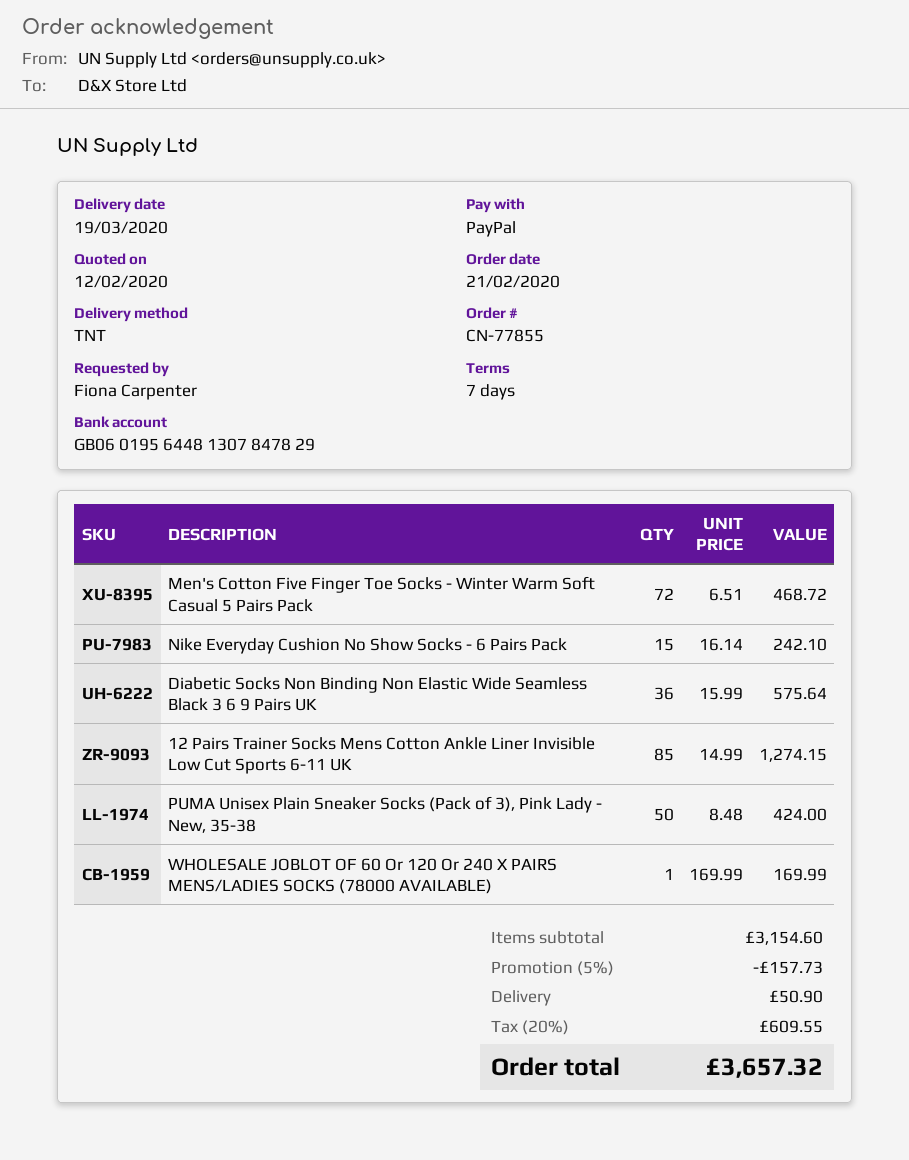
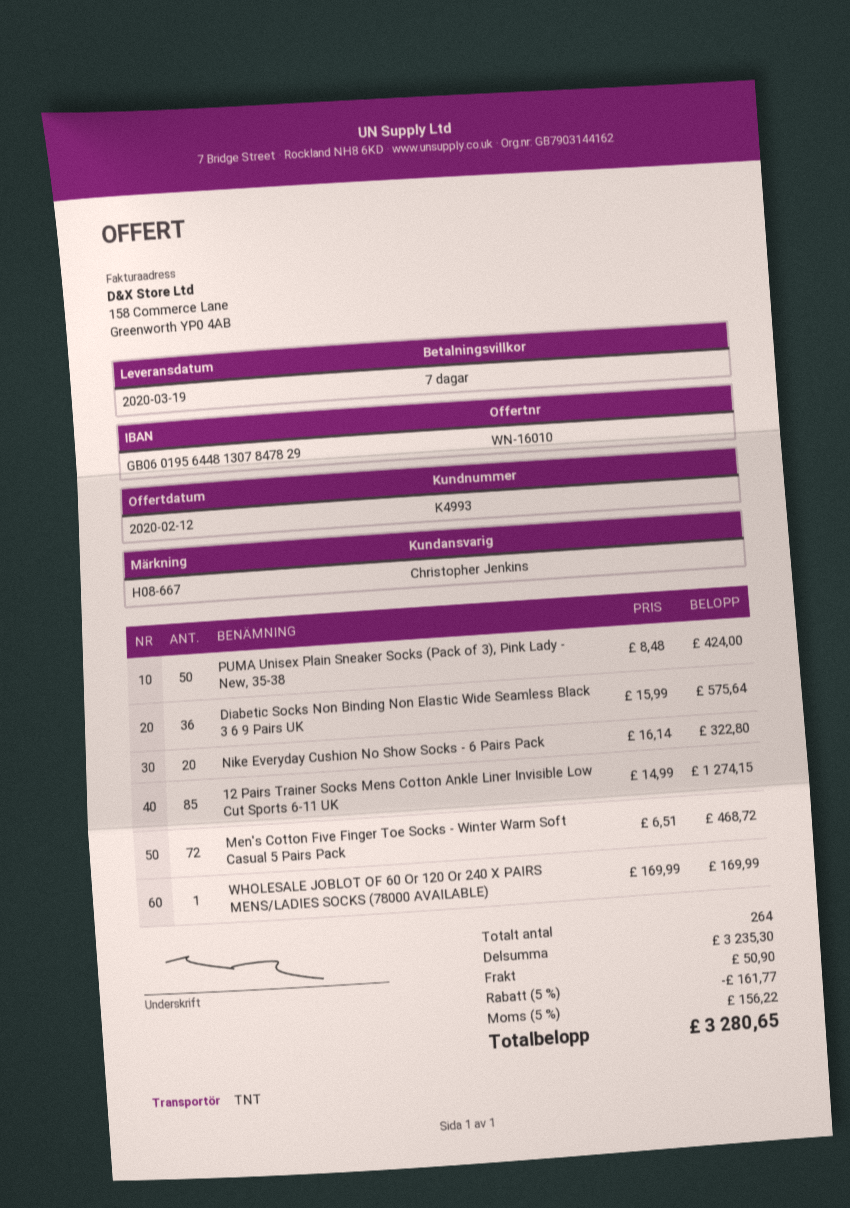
Nike Everyday Cushion No Show Socks - 6 Pairs Pack: 15 x 16.14 = 242.10 -> 20 x 16.14 = 322.80
subtotal: 3154.60 -> 3235.30
discount: 5% = 157.73 -> 5% = 161.77
tax: 20% = 609.55 -> 5% = 156.22
total: 3657.32 -> 3280.65

